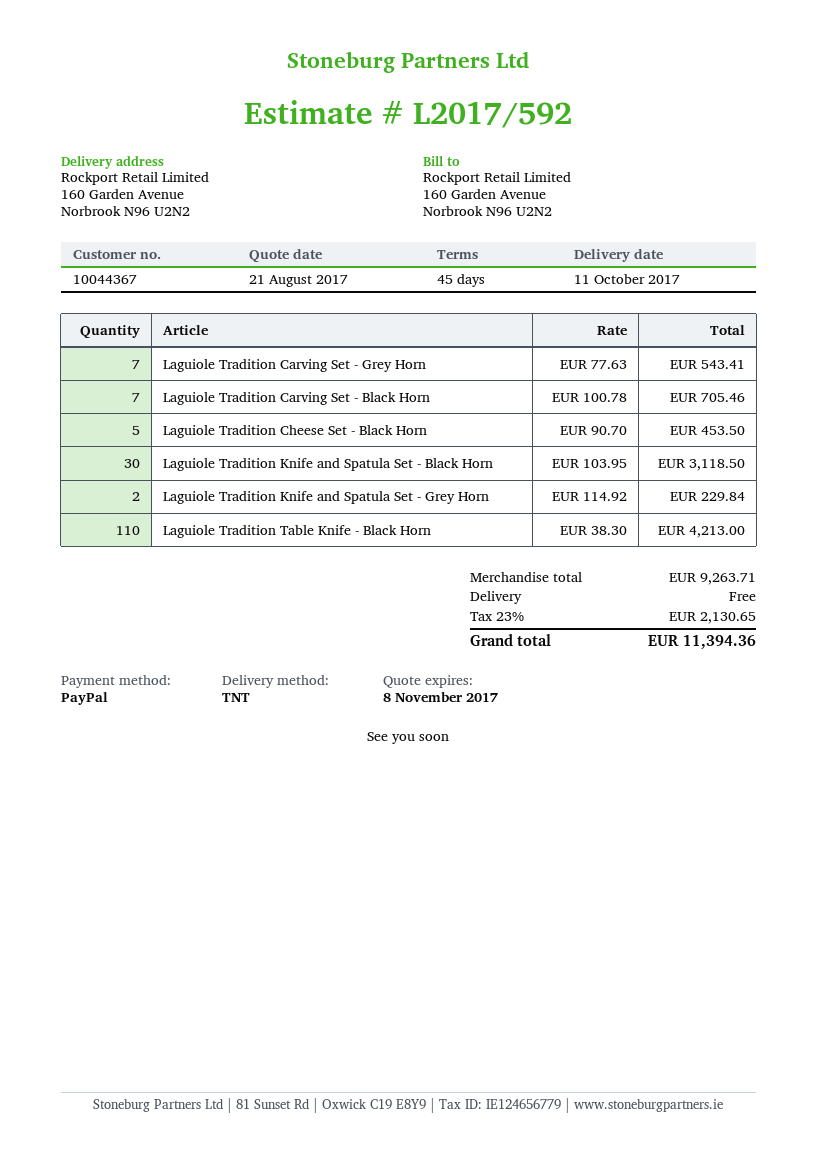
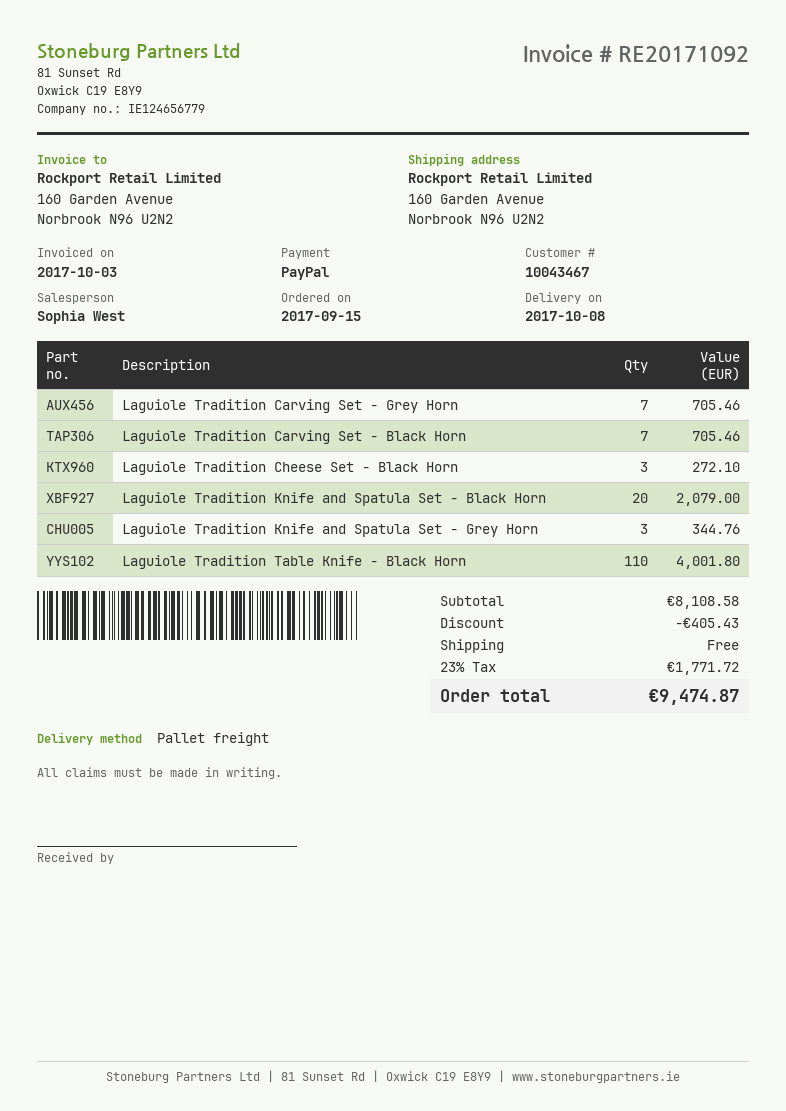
delivery date: 2017-10-11 -> 2017-10-08
customer number: 10044367 -> 10043467
shipping method: TNT -> pallet freight
Laguiole Tradition Carving Set - Grey Horn: 7 for 543.41 -> 7 for 705.46
Laguiole Tradition Cheese Set - Black Horn: 5 for 453.50 -> 3 for 272.10
Laguiole Tradition Knife and Spatula Set - Black Horn: 30 for 3118.50 -> 20 for 2079.00
Laguiole Tradition Knife and Spatula Set - Grey Horn: 2 for 229.84 -> 3 for 344.76
Laguiole Tradition Table Knife - Black Horn: 110 for 4213.00 -> 110 for 4001.80
subtotal: 9263.71 -> 8108.58
discount: none -> 405.43
tax: 23% = 2130.65 -> 23% = 1771.72
total: 11394.36 -> 9474.87

